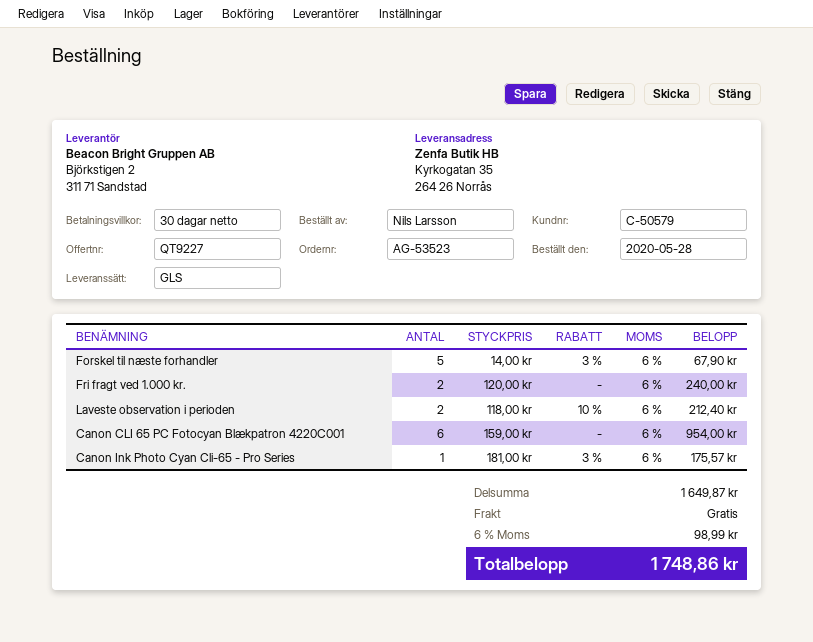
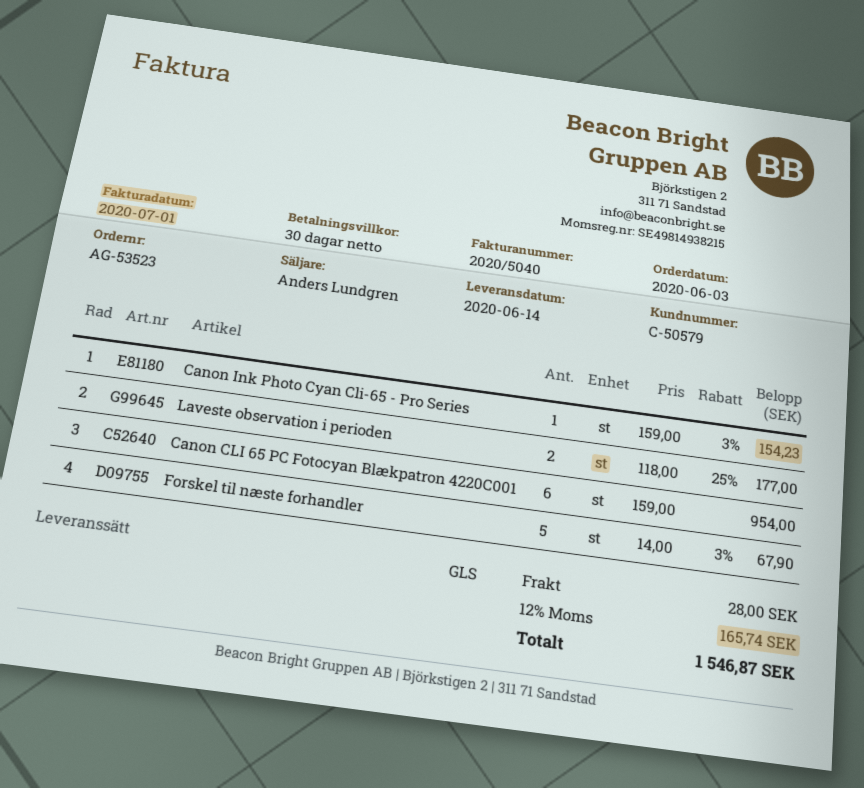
order date: 2020-05-28 -> 2020-06-03
Fri fragt ved 1.000 kr.: 2 x 120.00 = 240.00 -> none
Laveste observation i perioden: 2 x 118.00 - 10% = 212.40 -> 2 x 118.00 - 25% = 177.00
Canon Ink Photo Cyan Cli-65 - Pro Series: 1 x 181.00 - 3% = 175.57 -> 1 x 159.00 - 3% = 154.23
shipping: 0.00 -> 28.00
tax: 6% = 98.99 -> 12% = 165.74
total: 1748.86 -> 1546.87

